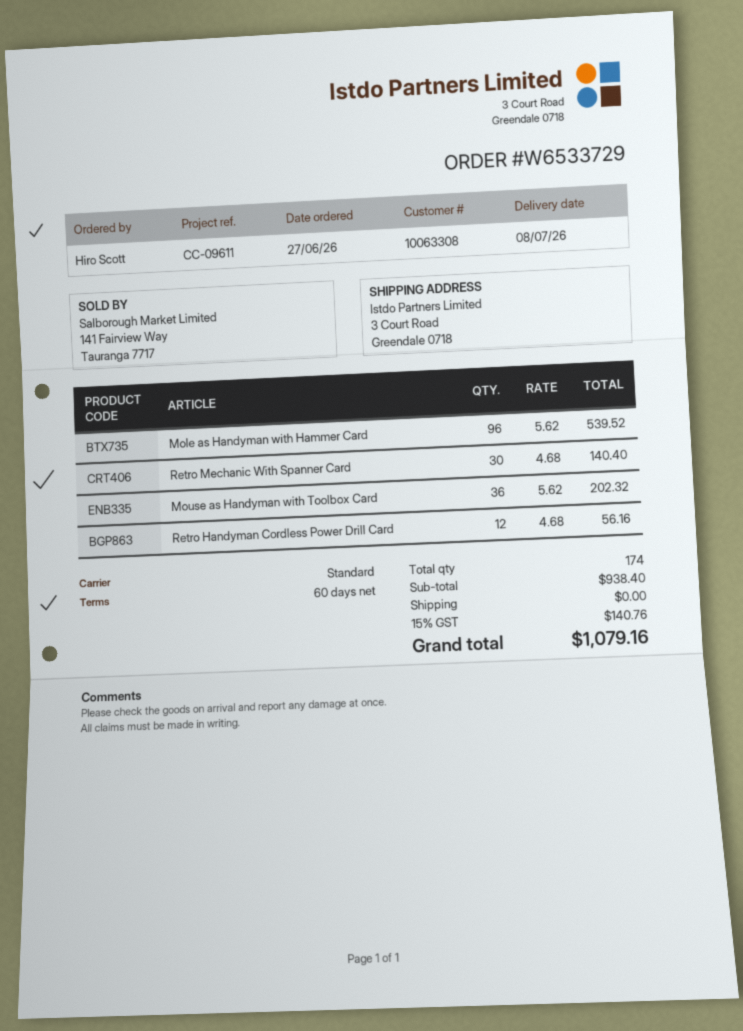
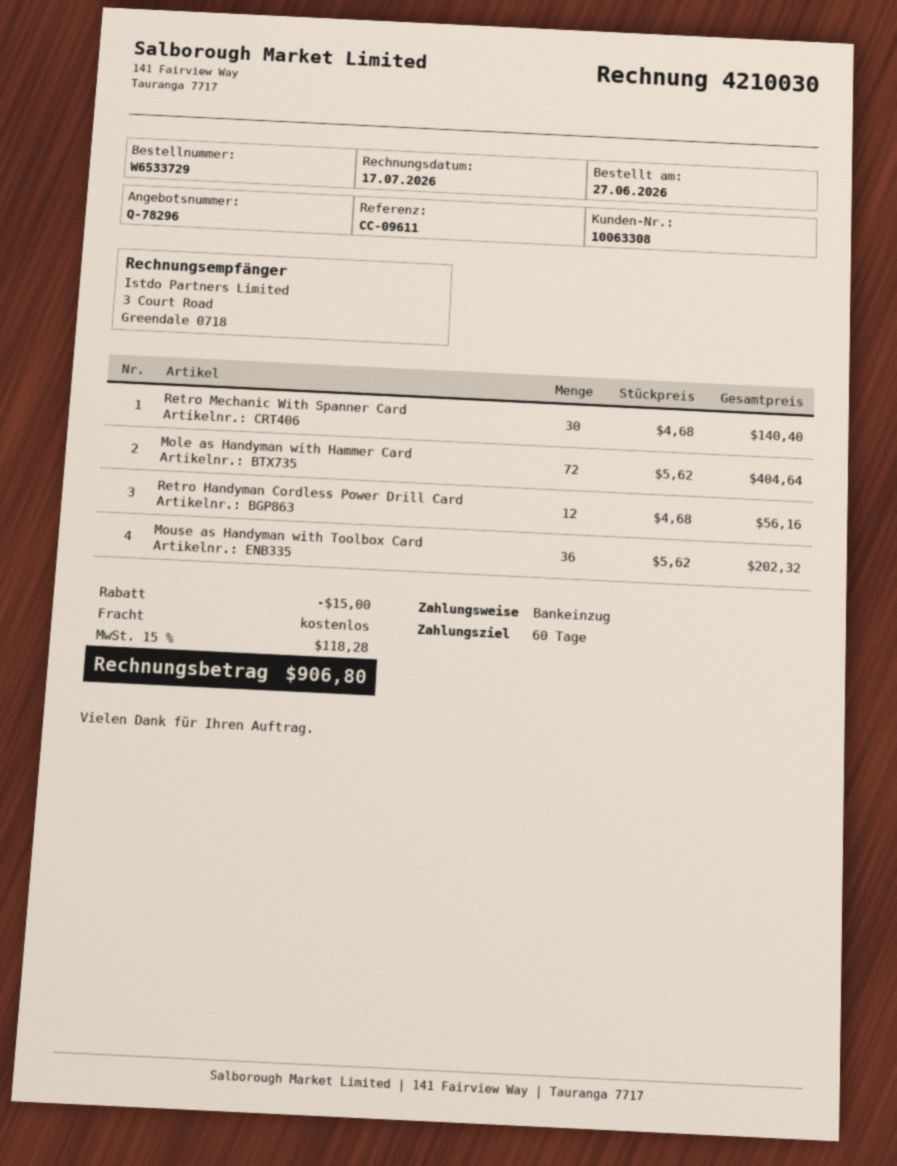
Mole as Handyman with Hammer Card: 96 x 5.62 = 539.52 -> 72 x 5.62 = 404.64
discount: none -> 15.00
tax: 15% = 140.76 -> 15% = 118.28
total: 1079.16 -> 906.80

